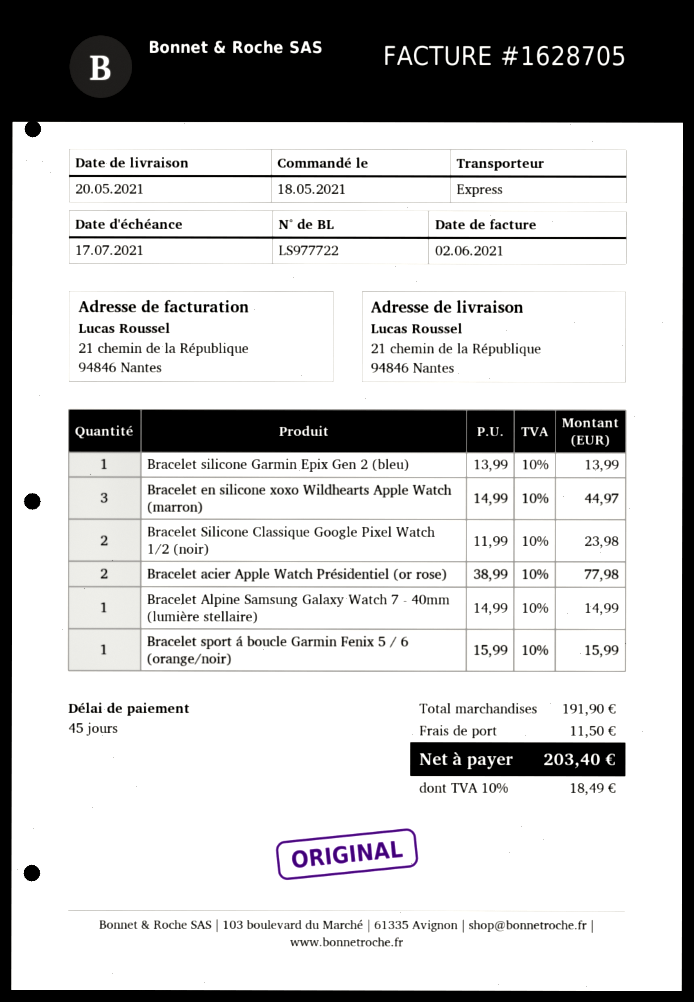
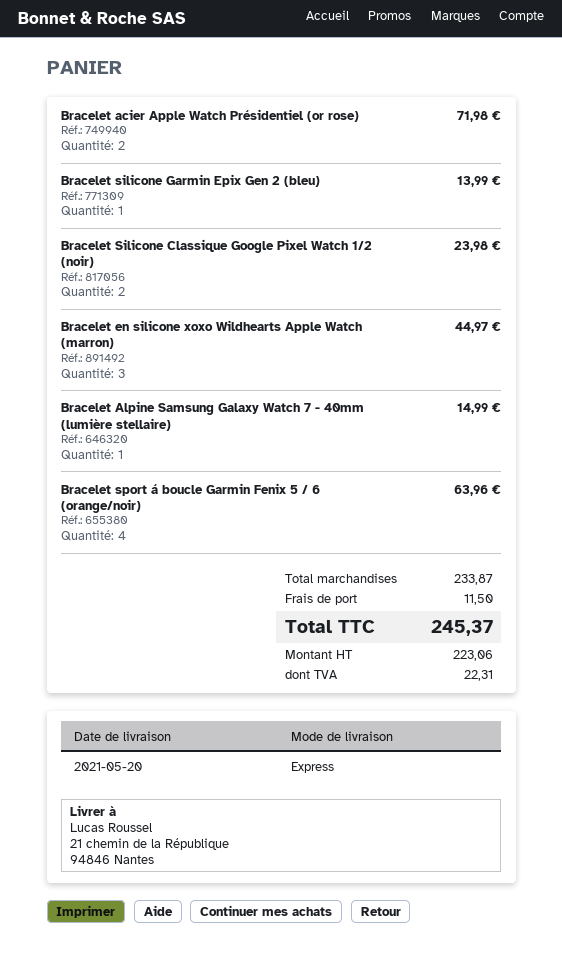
Bracelet acier Apple Watch Présidentiel (or rose): 2 for 77.98 -> 2 for 71.98
Bracelet sport á boucle Garmin Fenix 5 / 6 (orange/noir): 1 for 15.99 -> 4 for 63.96
subtotal: 191.90 -> 233.87
tax: 18.49 -> 22.31
total: 203.40 -> 245.37

